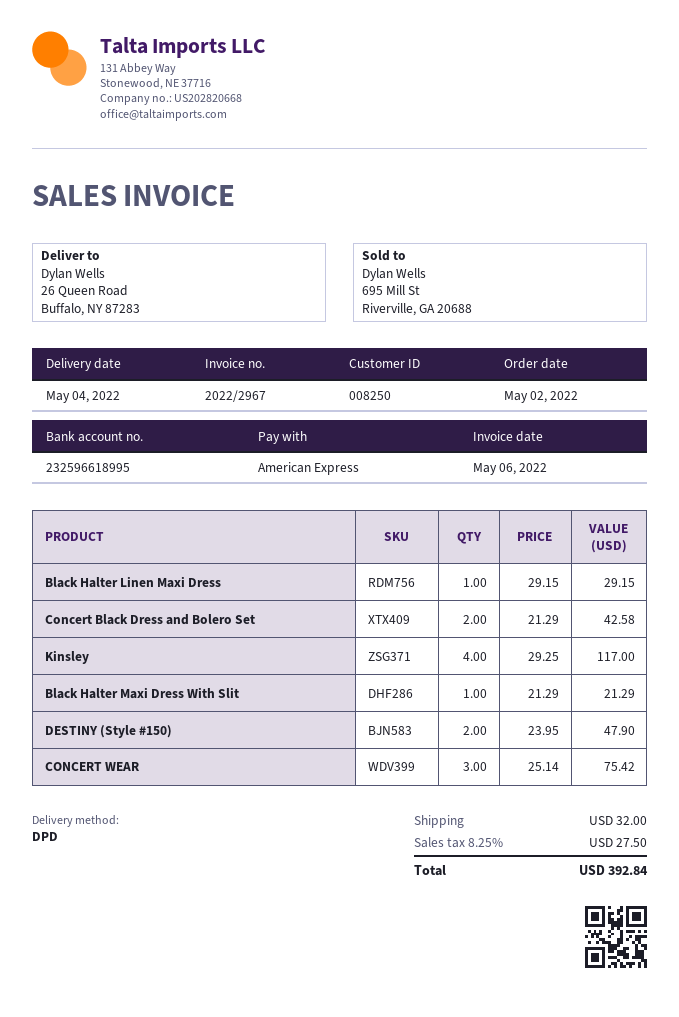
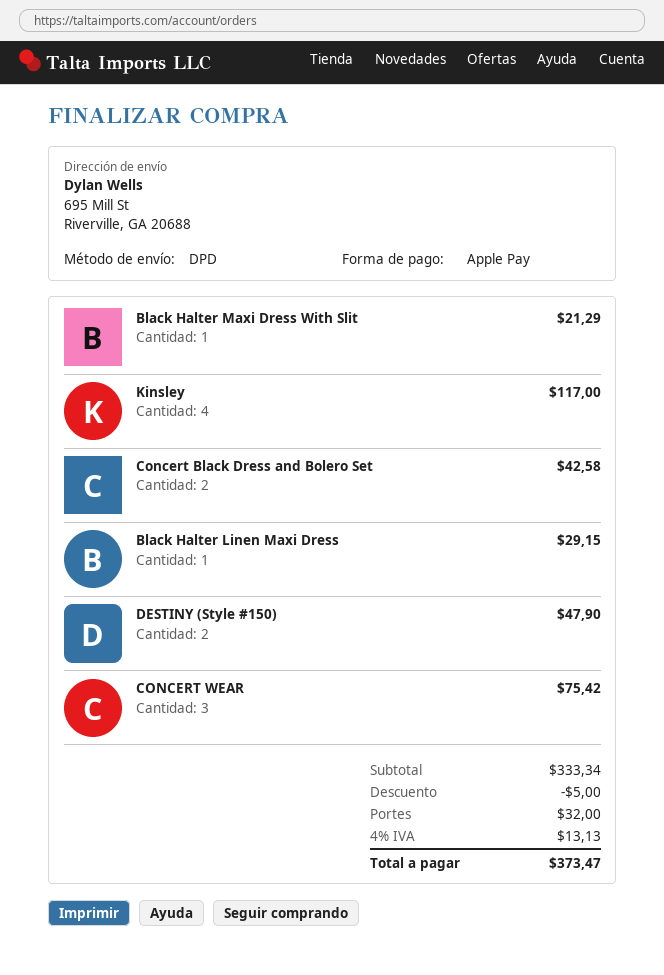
payment method: American Express -> Apple Pay
ship to: 26 Queen Road, Buffalo, NY 87283 -> 695 Mill St, Riverville, GA 20688
discount: none -> 5.00
tax: 8.25% = 27.50 -> 4% = 13.13
total: 392.84 -> 373.47

